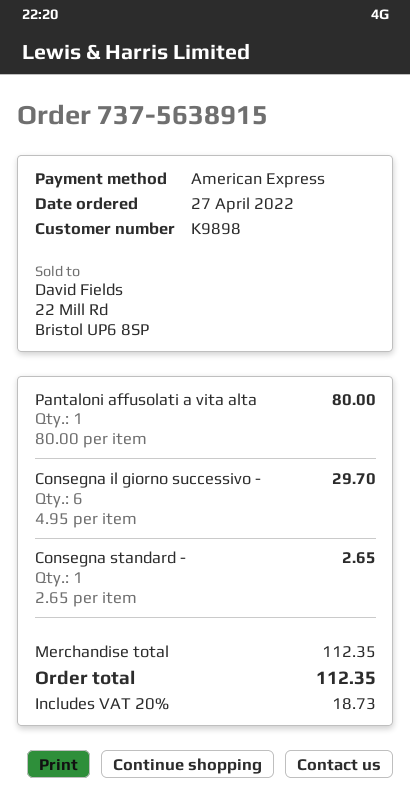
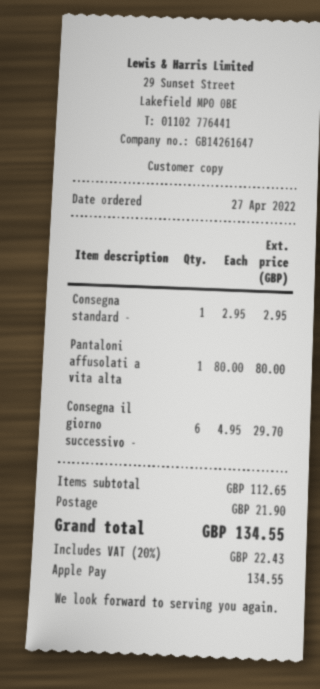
payment method: American Express -> Apple Pay
Consegna standard -: 1 x 2.65 = 2.65 -> 1 x 2.95 = 2.95
subtotal: 112.35 -> 112.65
shipping: none -> 21.90
tax: 20% = 18.73 -> 20% = 22.43
total: 112.35 -> 134.55

